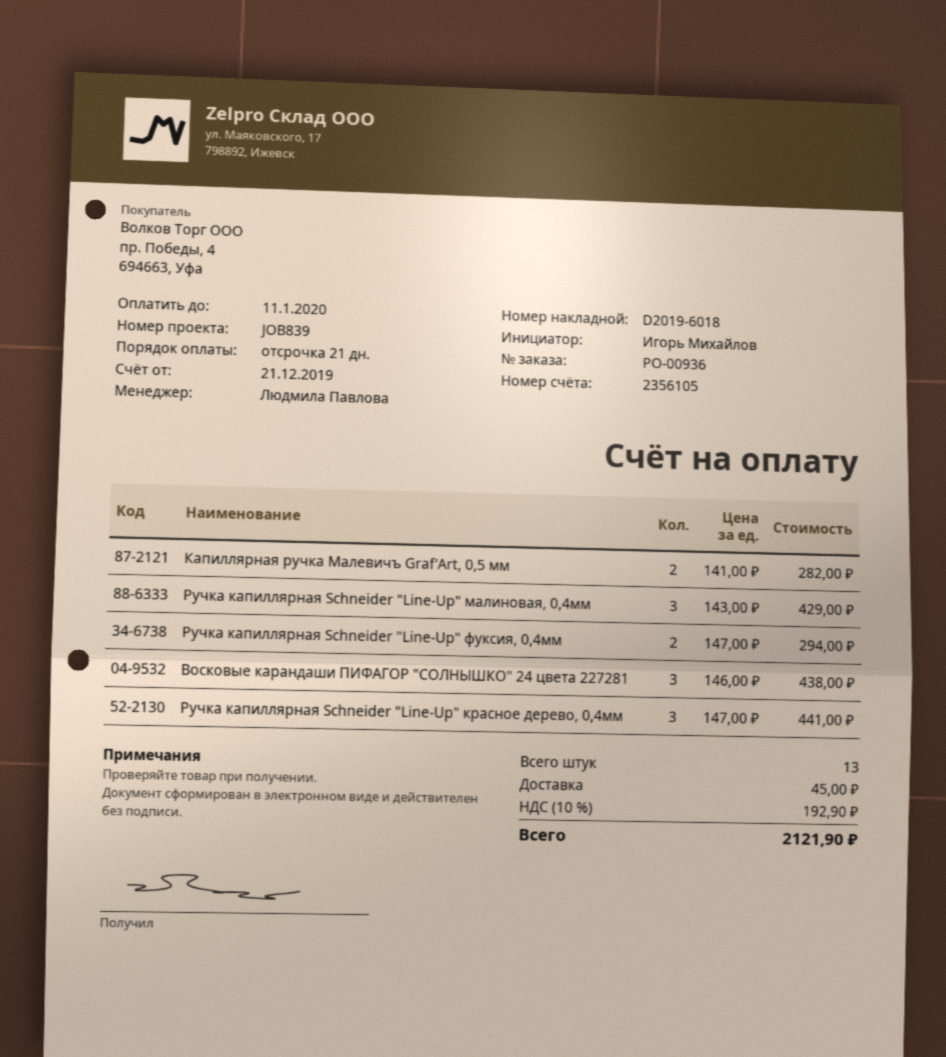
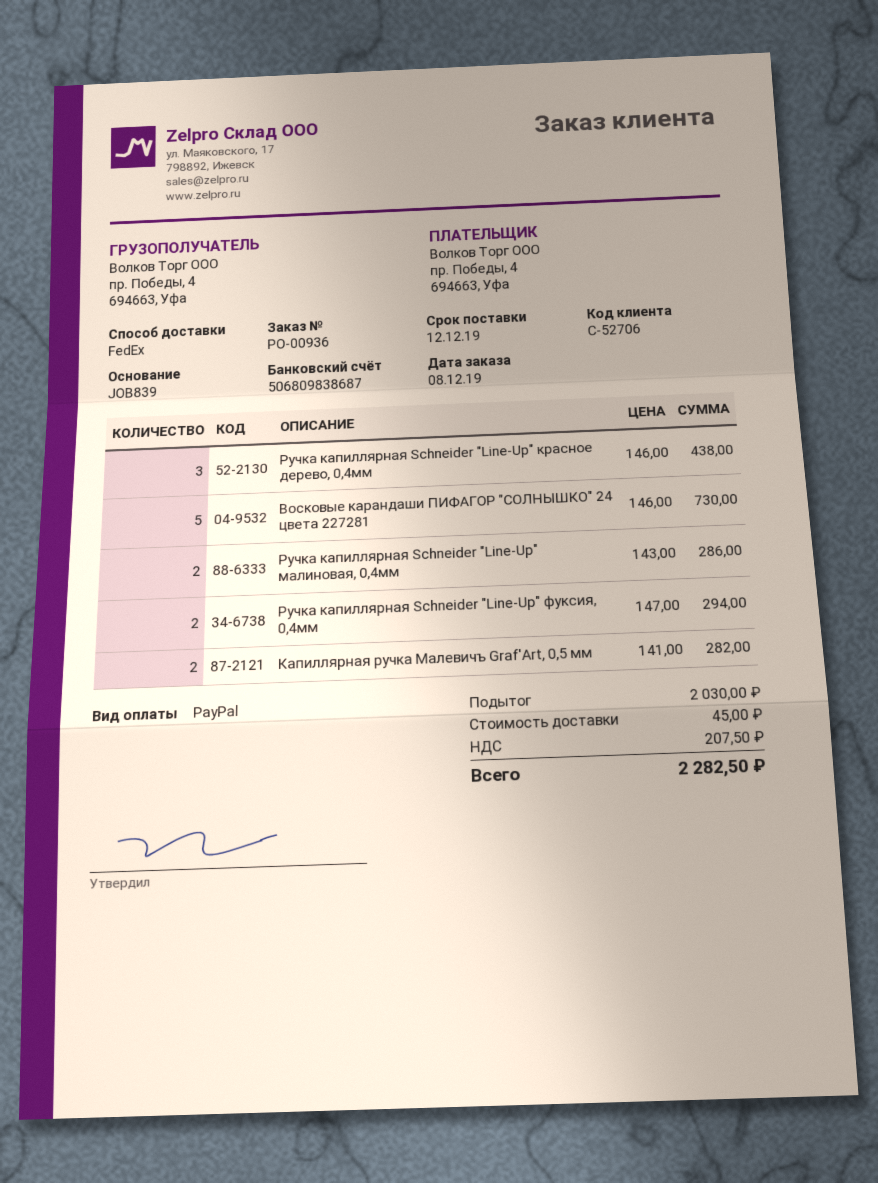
Ручка капиллярная Schneider "Line-Up" малиновая, 0,4мм: 3 x 143.00 = 429.00 -> 2 x 143.00 = 286.00
Восковые карандаши ПИФАГОР "СОЛНЫШКО" 24 цвета 227281: 3 x 146.00 = 438.00 -> 5 x 146.00 = 730.00
Ручка капиллярная Schneider "Line-Up" красное дерево, 0,4мм: 3 x 147.00 = 441.00 -> 3 x 146.00 = 438.00
tax: 192.90 -> 207.50
total: 2121.90 -> 2282.50

